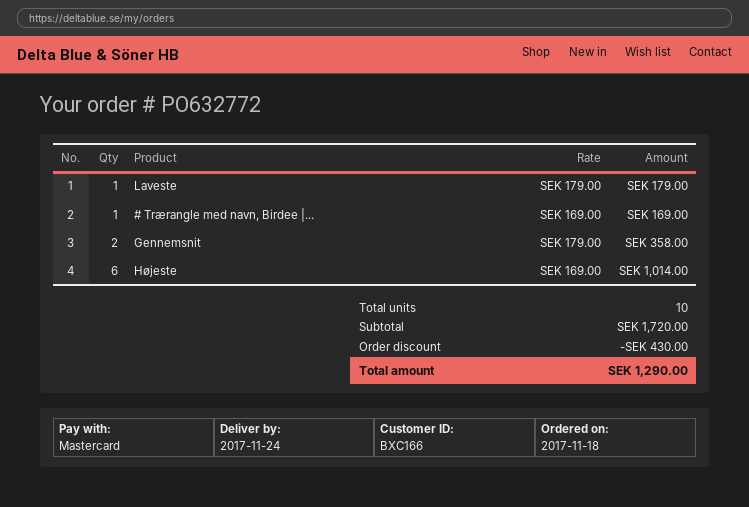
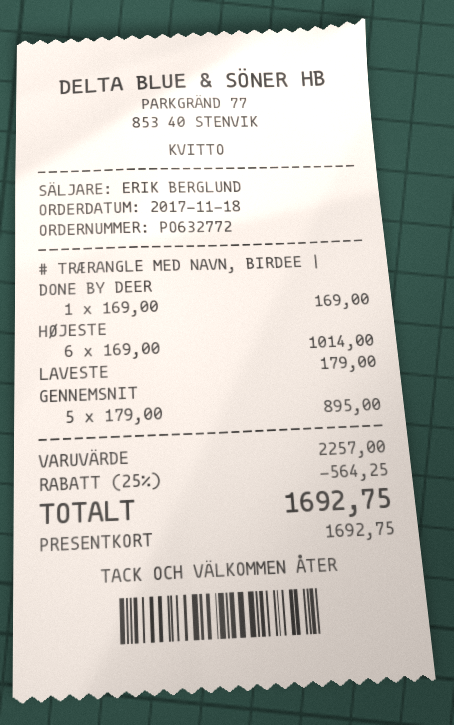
payment method: Mastercard -> gift card
Gennemsnit: 2 x 179.00 = 358.00 -> 5 x 179.00 = 895.00
subtotal: 1720.00 -> 2257.00
discount: 430.00 -> 564.25
total: 1290.00 -> 1692.75

